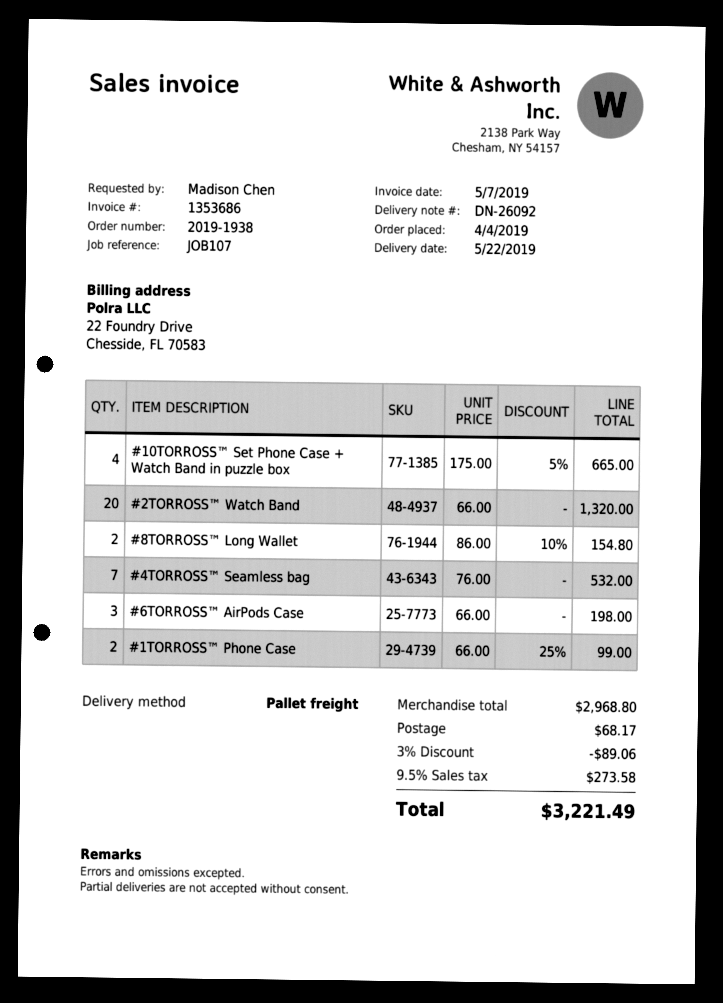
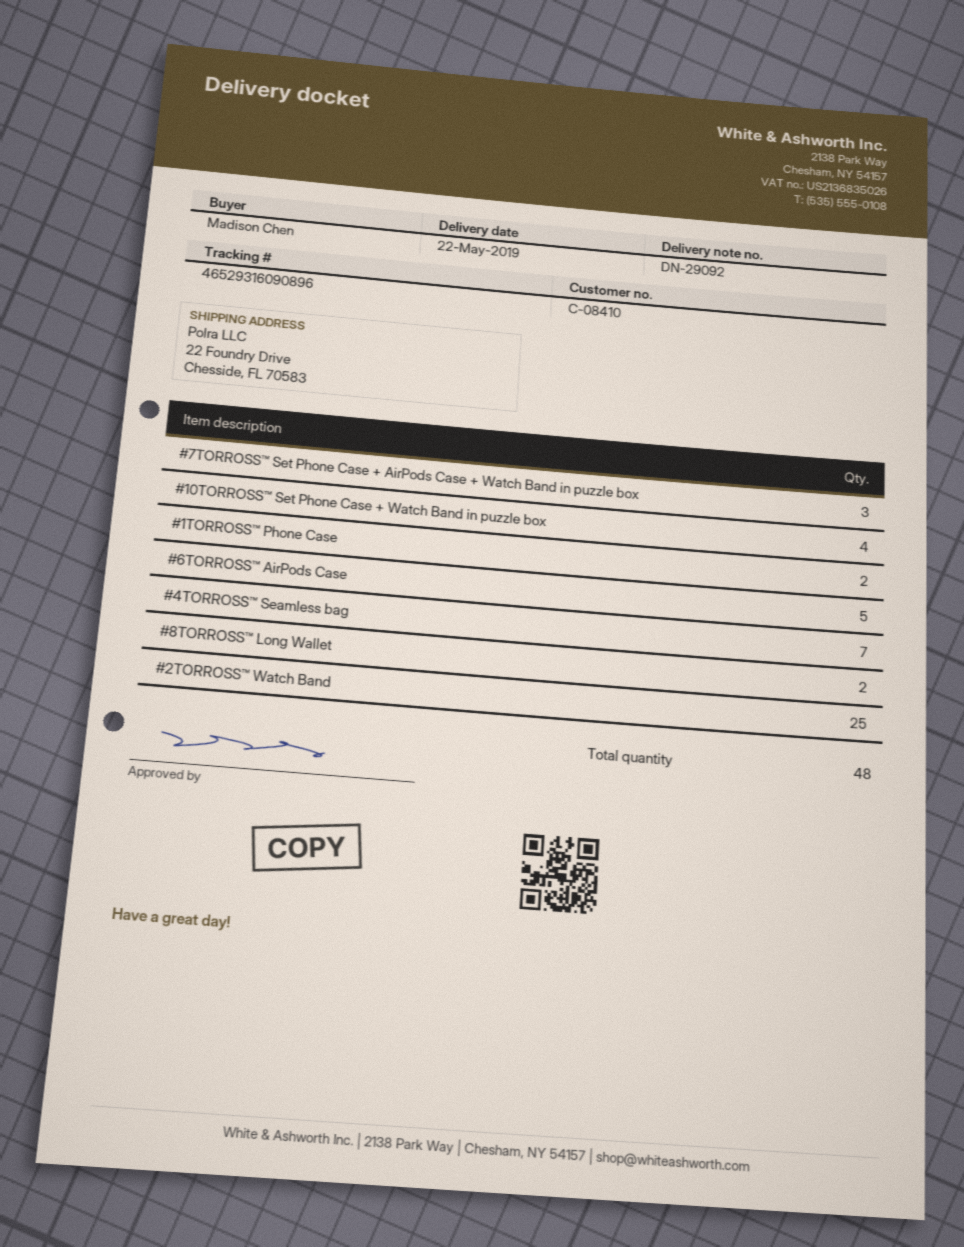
delivery note number: DN-26092 -> DN-29092
#2TORROSS™ Watch Band: 20 -> 25
#6TORROSS™ AirPods Case: 3 -> 5
#7TORROSS™ Set Phone Case + AirPods Case + Watch Band in puzzle box: none -> 3

